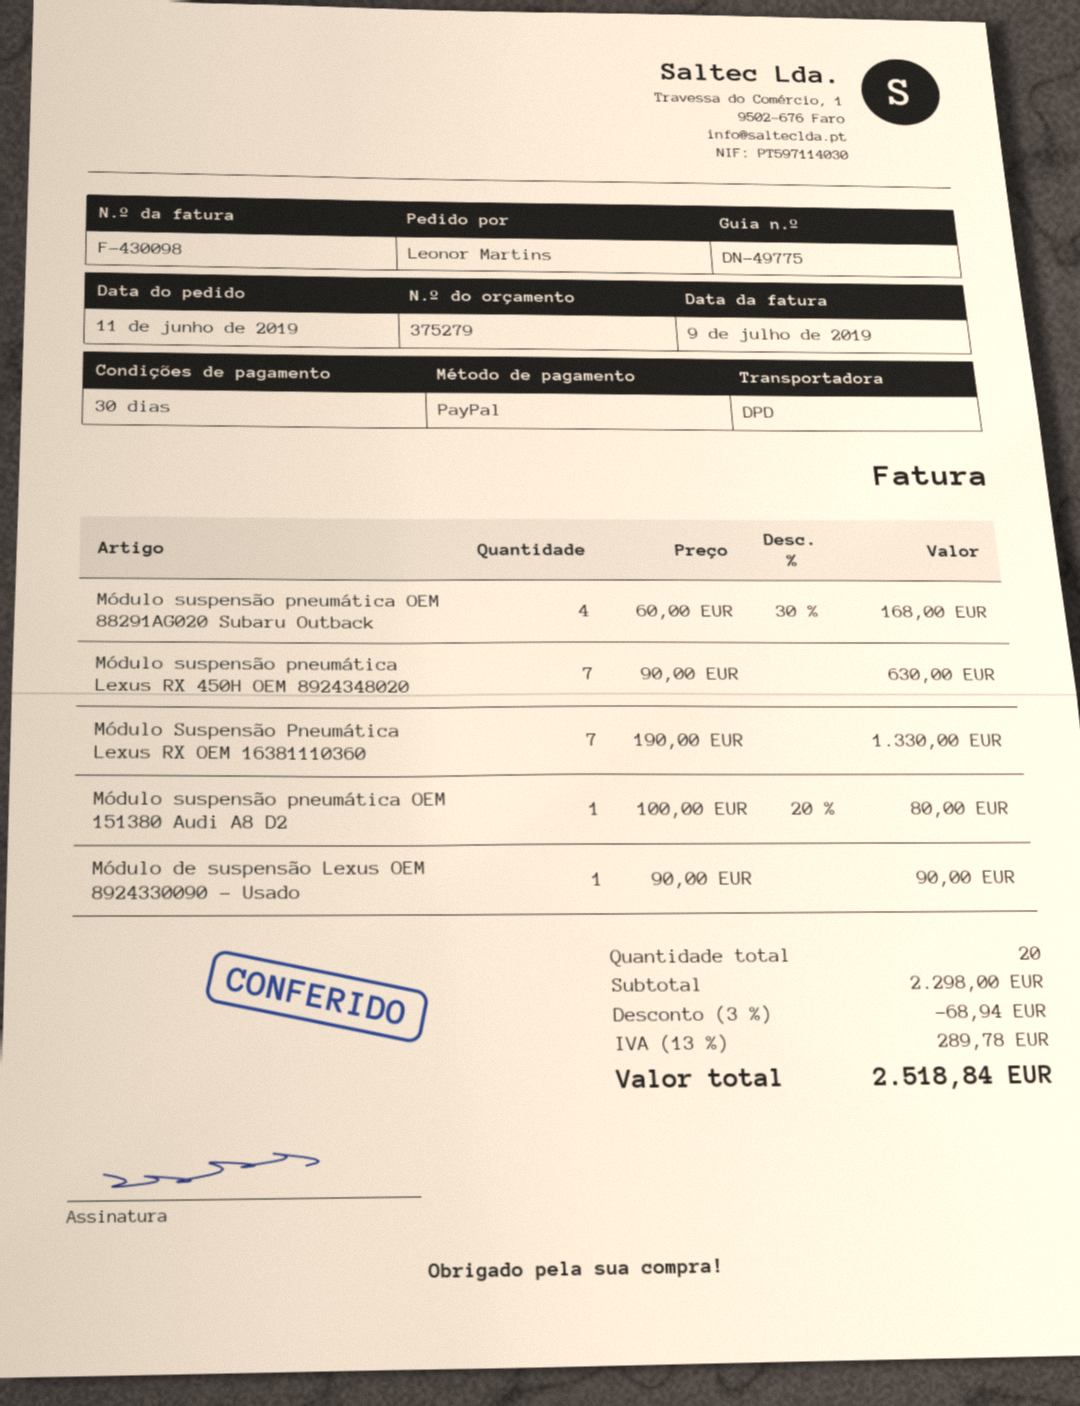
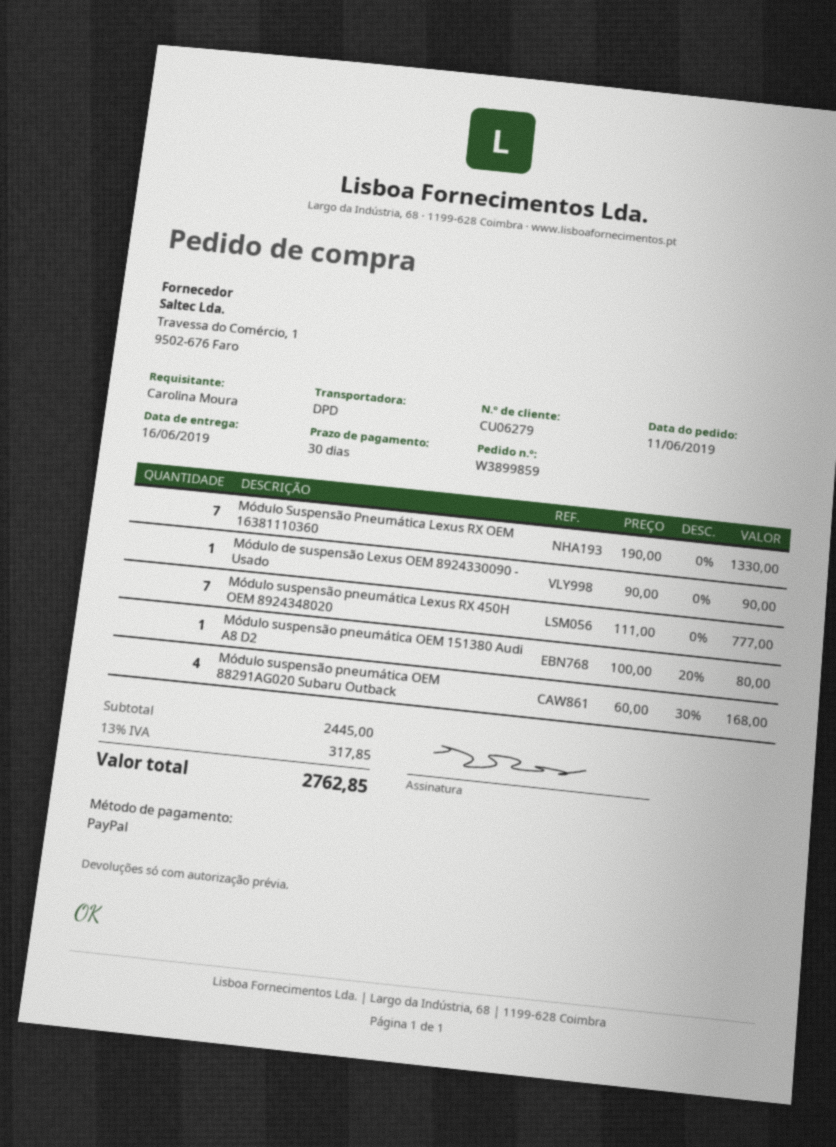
ordered by: Leonor Martins -> Carolina Moura
Módulo suspensão pneumática Lexus RX 450H OEM 8924348020: 7 x 90.00 = 630.00 -> 7 x 111.00 = 777.00
subtotal: 2298.00 -> 2445.00
discount: 3% = 68.94 -> none
tax: 13% = 289.78 -> 13% = 317.85
total: 2518.84 -> 2762.85

